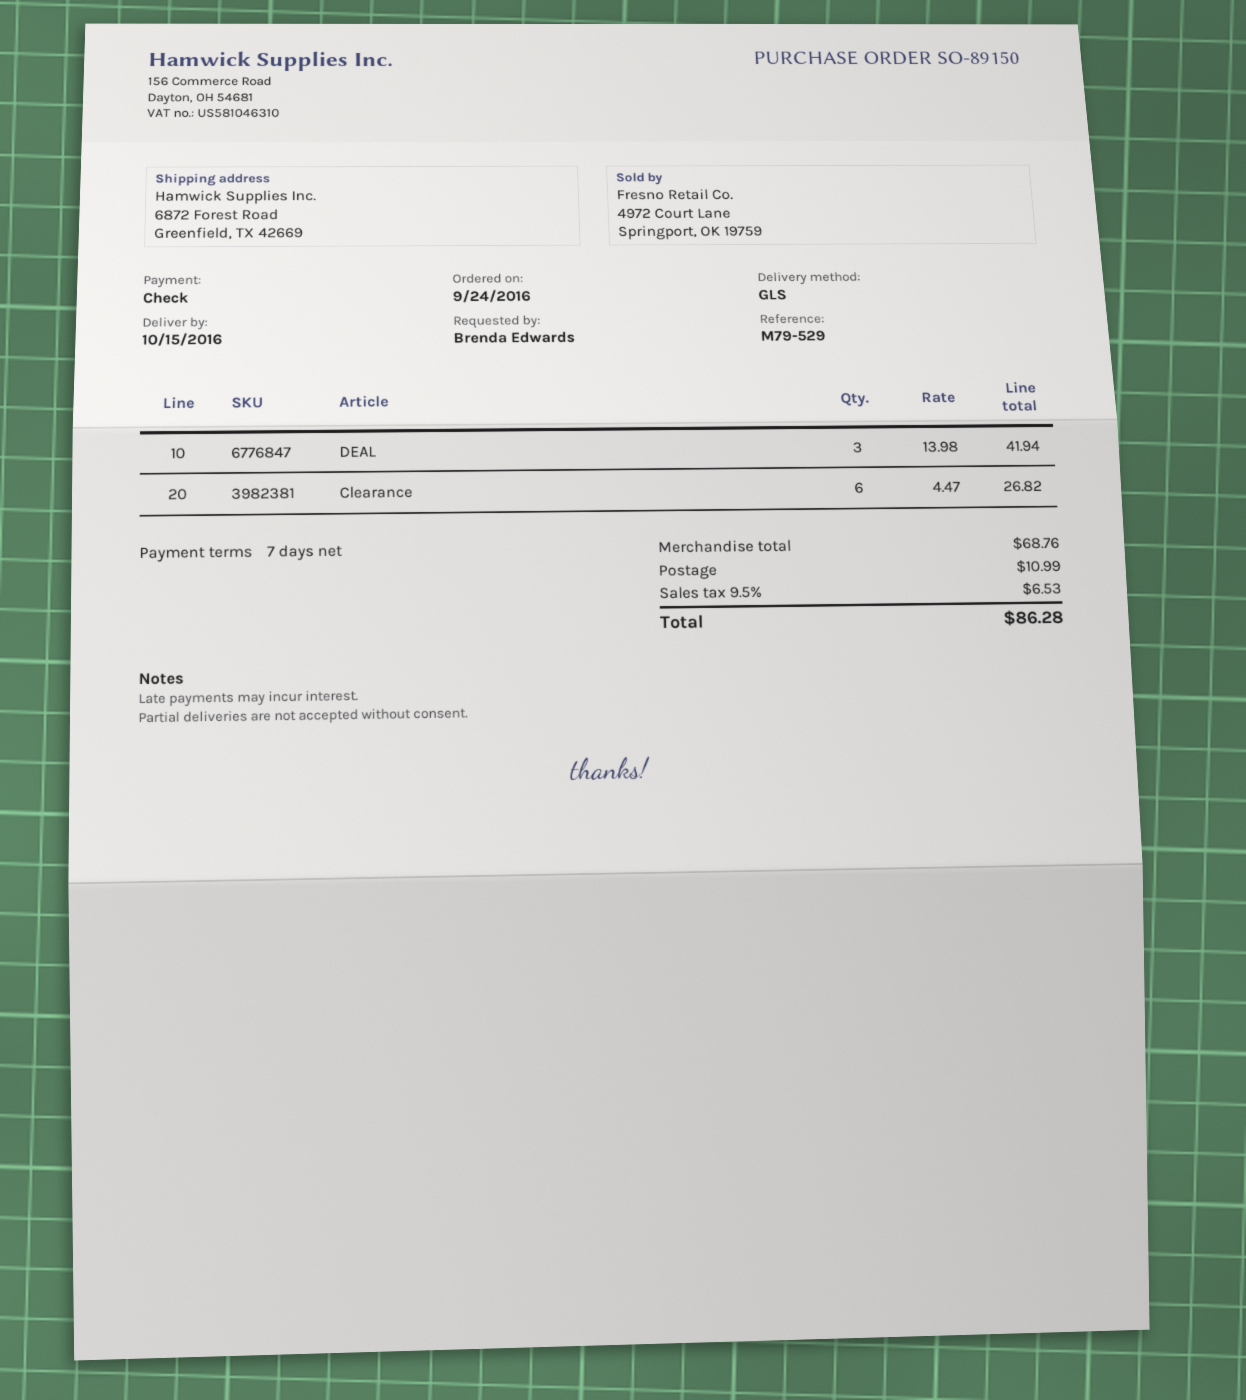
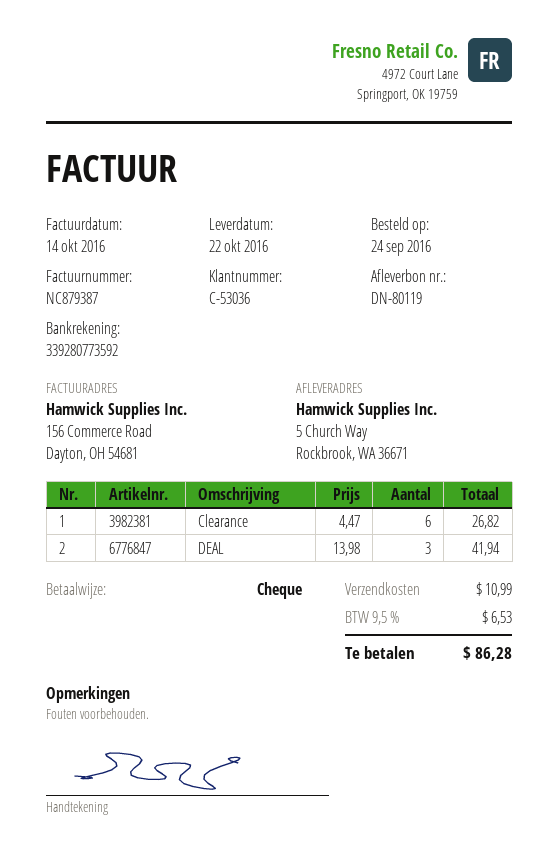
delivery date: 2016-10-15 -> 2016-10-22
ship to: 6872 Forest Road, Greenfield, TX 42669 -> 5 Church Way, Rockbrook, WA 36671

